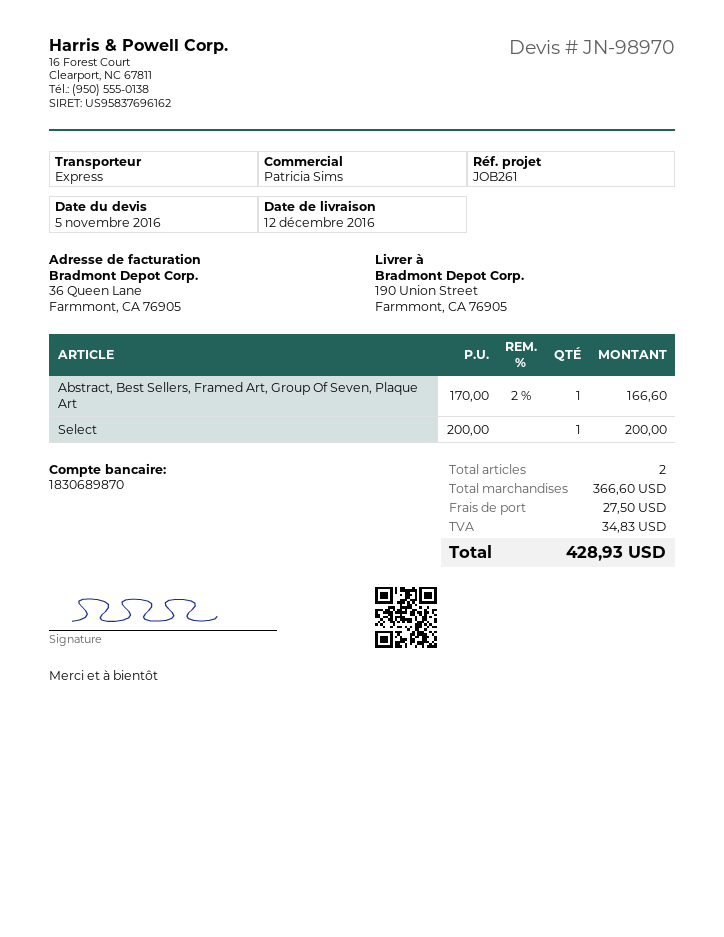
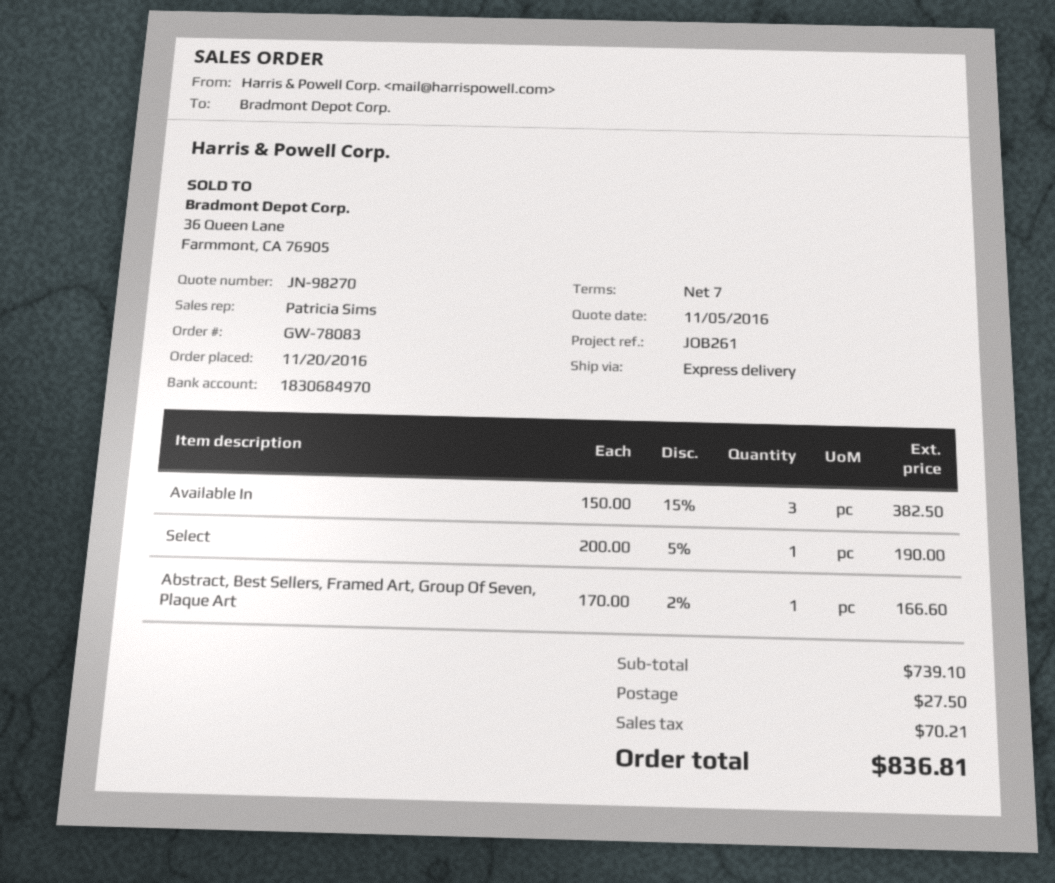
quote number: JN-98970 -> JN-98270
bank account: 1830689870 -> 1830684970
Select: 1 x 200.00 = 200.00 -> 1 x 200.00 - 5% = 190.00
Available In: none -> 3 x 150.00 - 15% = 382.50
subtotal: 366.60 -> 739.10
tax: 34.83 -> 70.21
total: 428.93 -> 836.81

